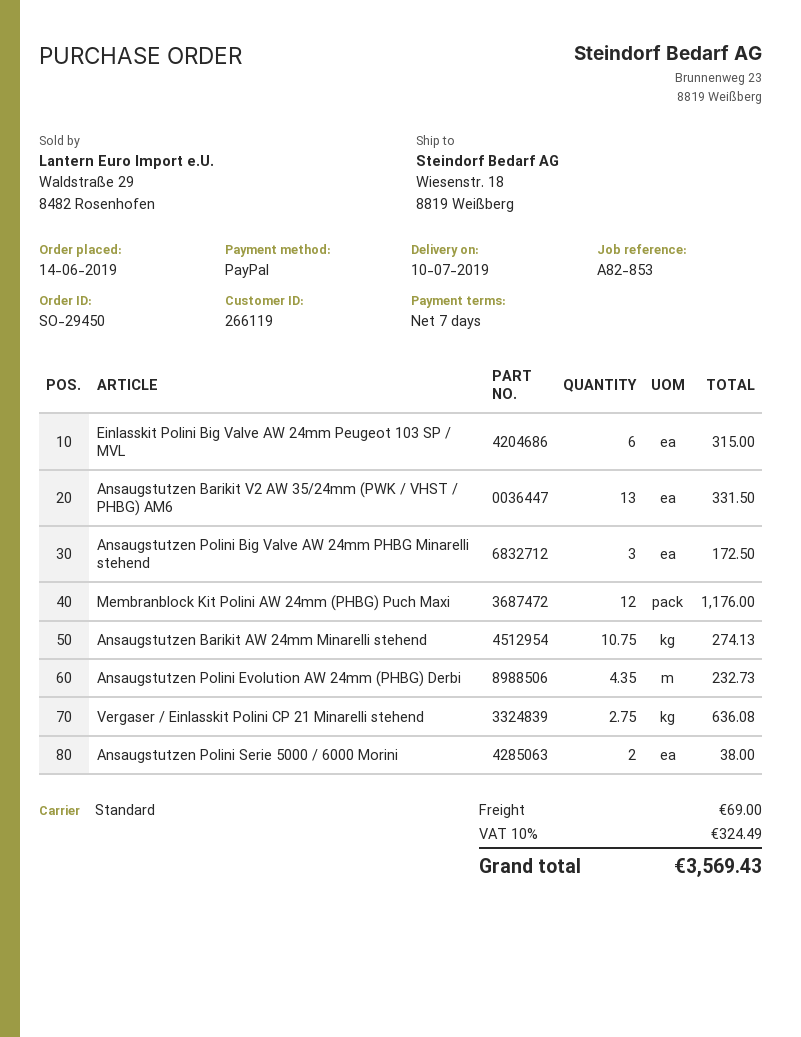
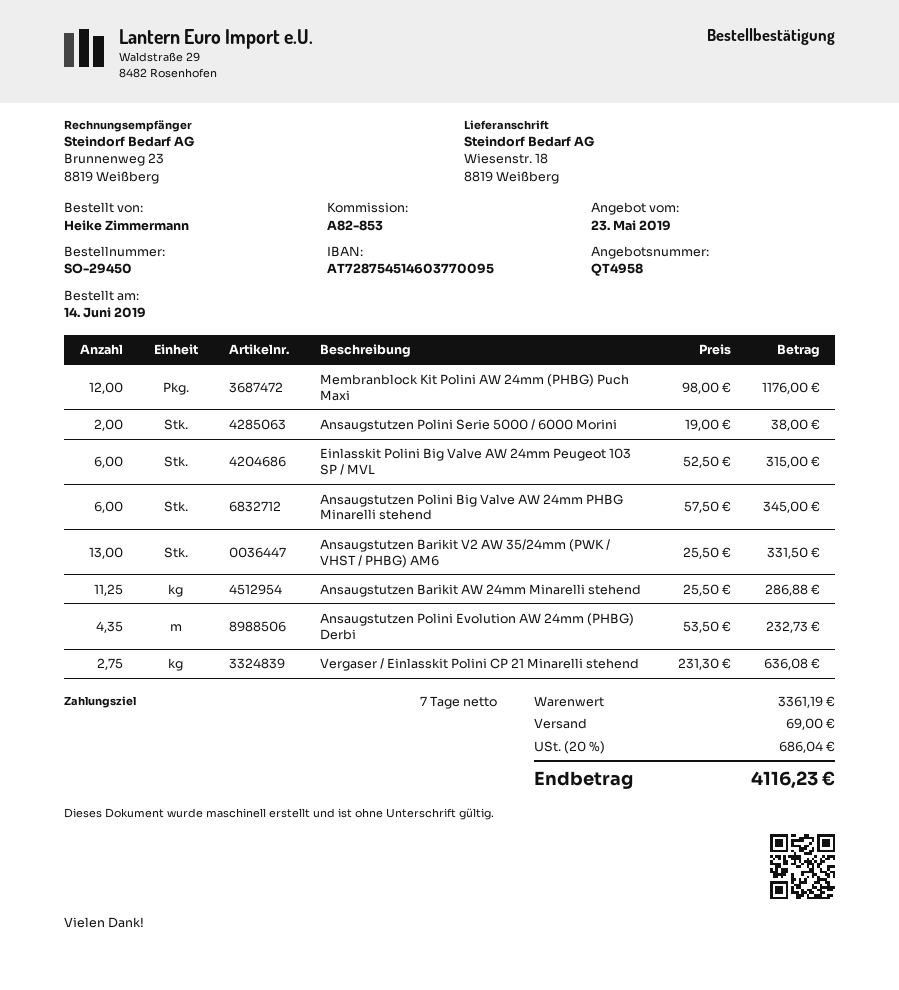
Ansaugstutzen Polini Big Valve AW 24mm PHBG Minarelli stehend: 3 for 172.50 -> 6 for 345.00
Ansaugstutzen Barikit AW 24mm Minarelli stehend: 10.75 for 274.13 -> 11.25 for 286.88
tax: 10% = 324.49 -> 20% = 686.04
total: 3569.43 -> 4116.23

